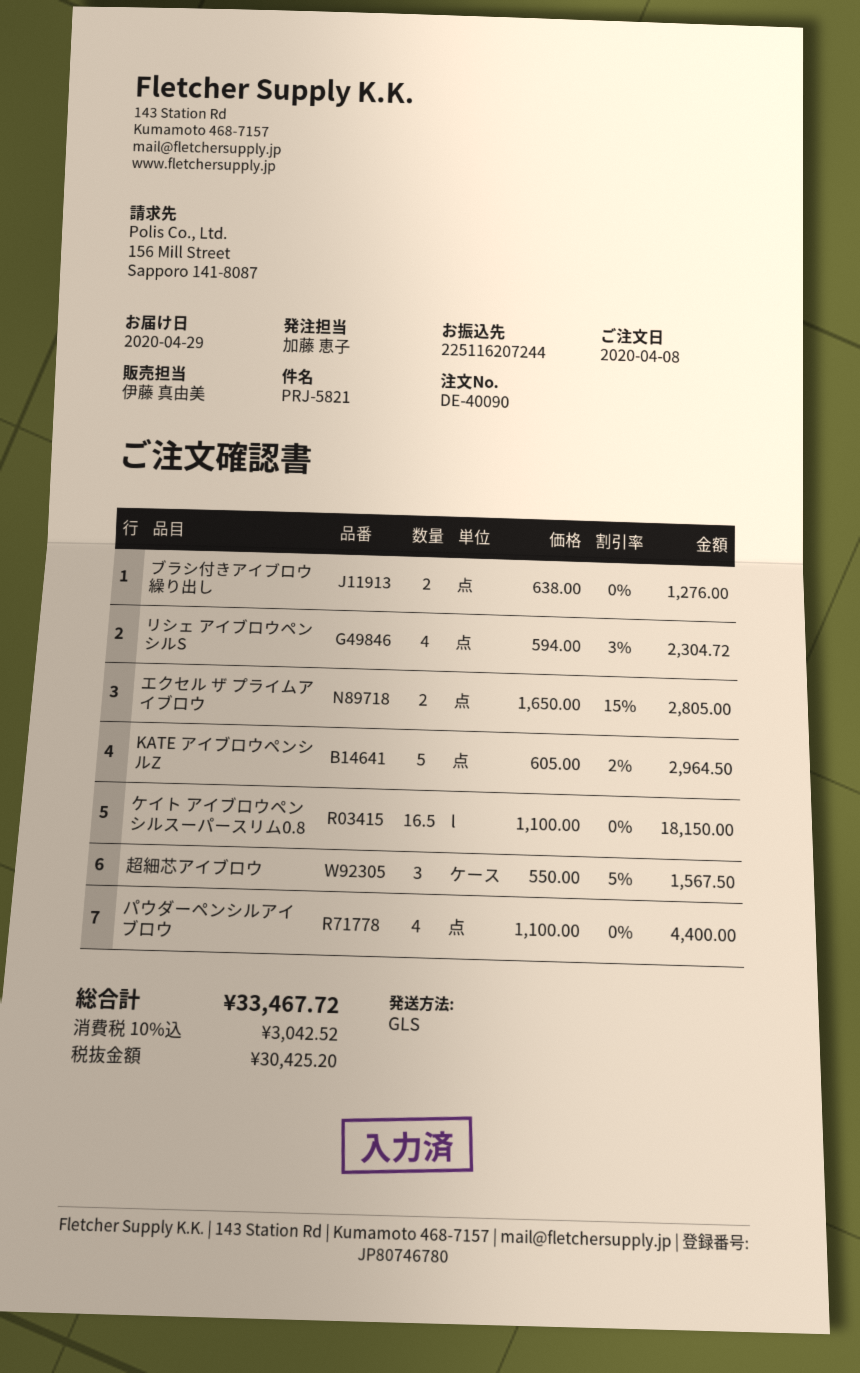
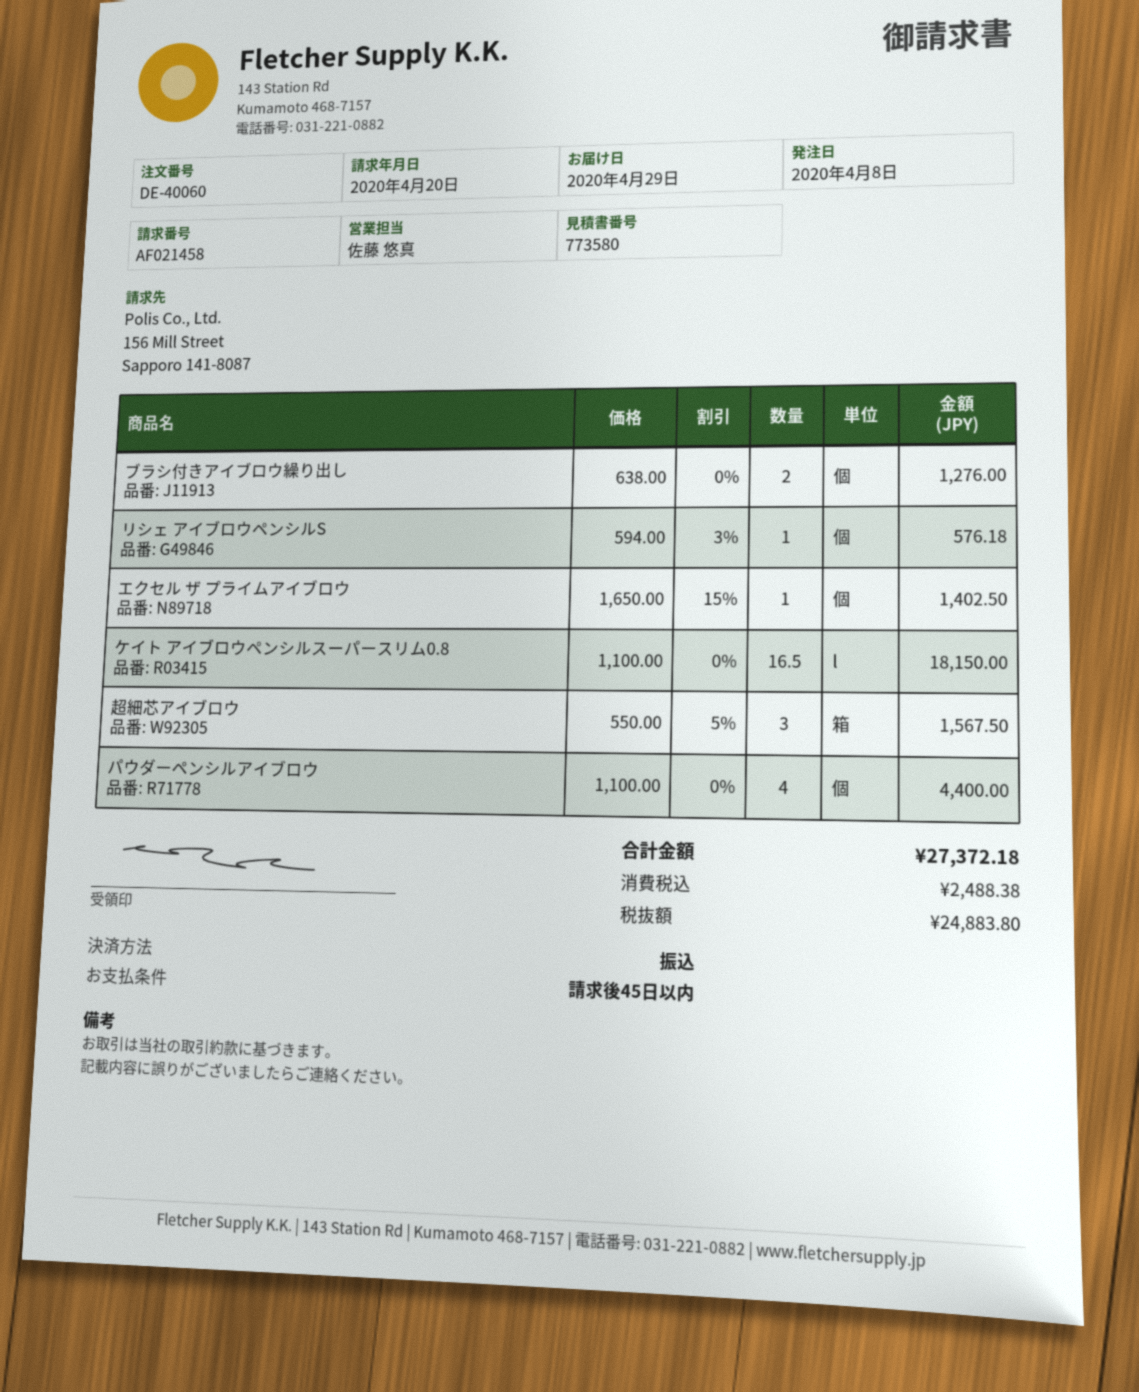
order number: DE-40090 -> DE-40060
sales rep: 伊藤 真由美 -> 佐藤 悠真
リシェ アイブロウペンシルS: 4 x 594.00 - 3% = 2304.72 -> 1 x 594.00 - 3% = 576.18
エクセル ザ プライムアイブロウ: 2 x 1650.00 - 15% = 2805.00 -> 1 x 1650.00 - 15% = 1402.50
KATE アイブロウペンシルZ: 5 x 605.00 - 2% = 2964.50 -> none
net: 30425.20 -> 24883.80
tax: 3042.52 -> 2488.38
total: 33467.72 -> 27372.18

